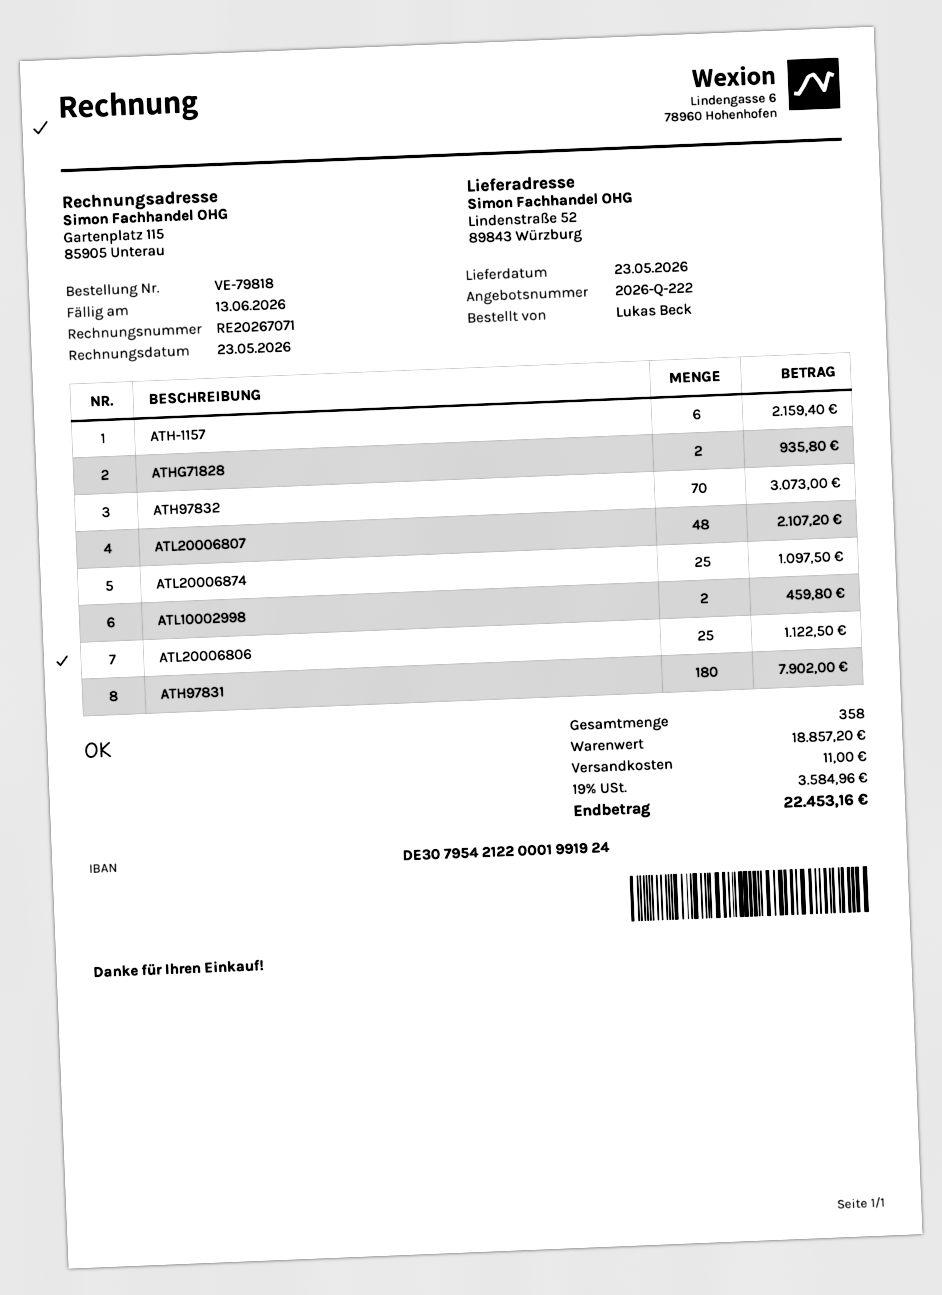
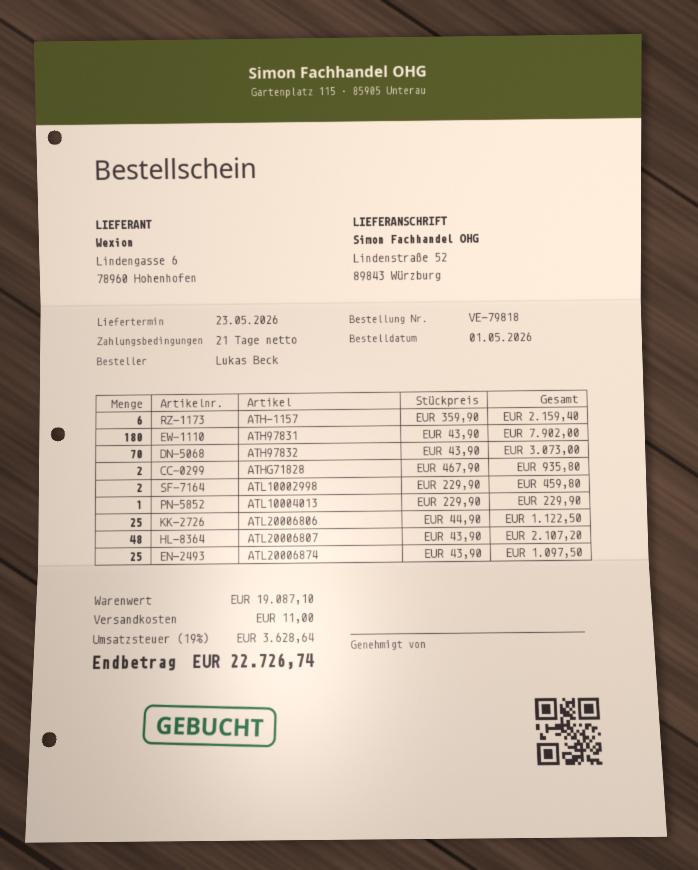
ATL10004013: none -> 1 for 229.90
subtotal: 18857.20 -> 19087.10
tax: 19% = 3584.96 -> 19% = 3628.64
total: 22453.16 -> 22726.74

